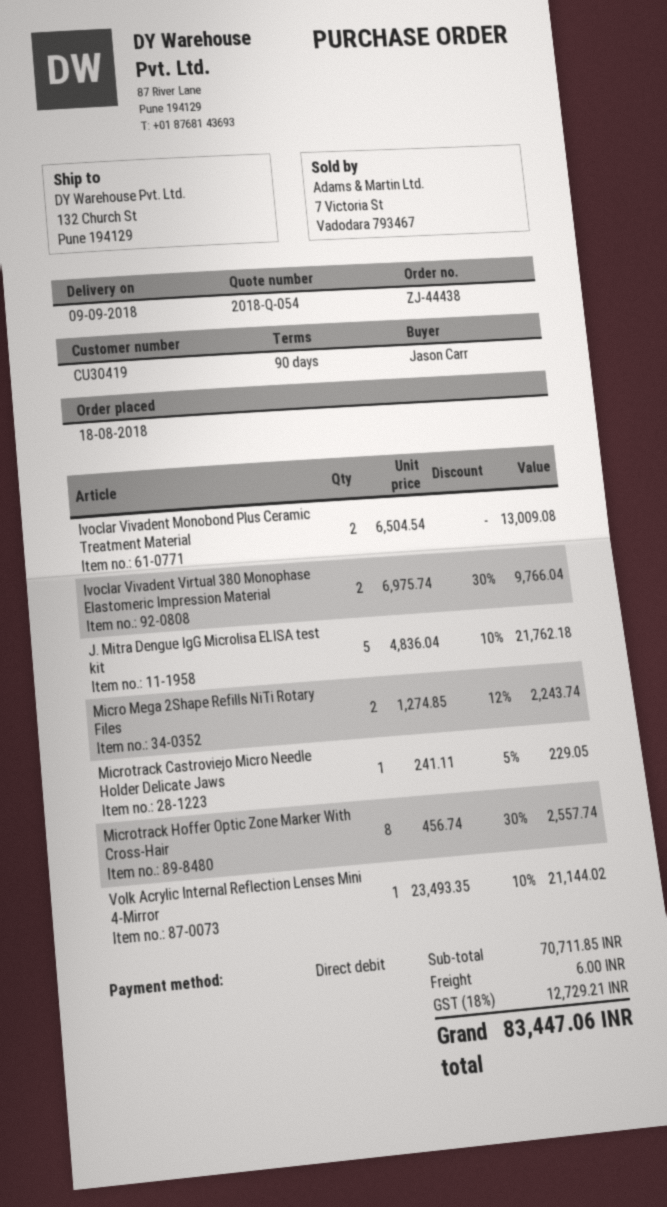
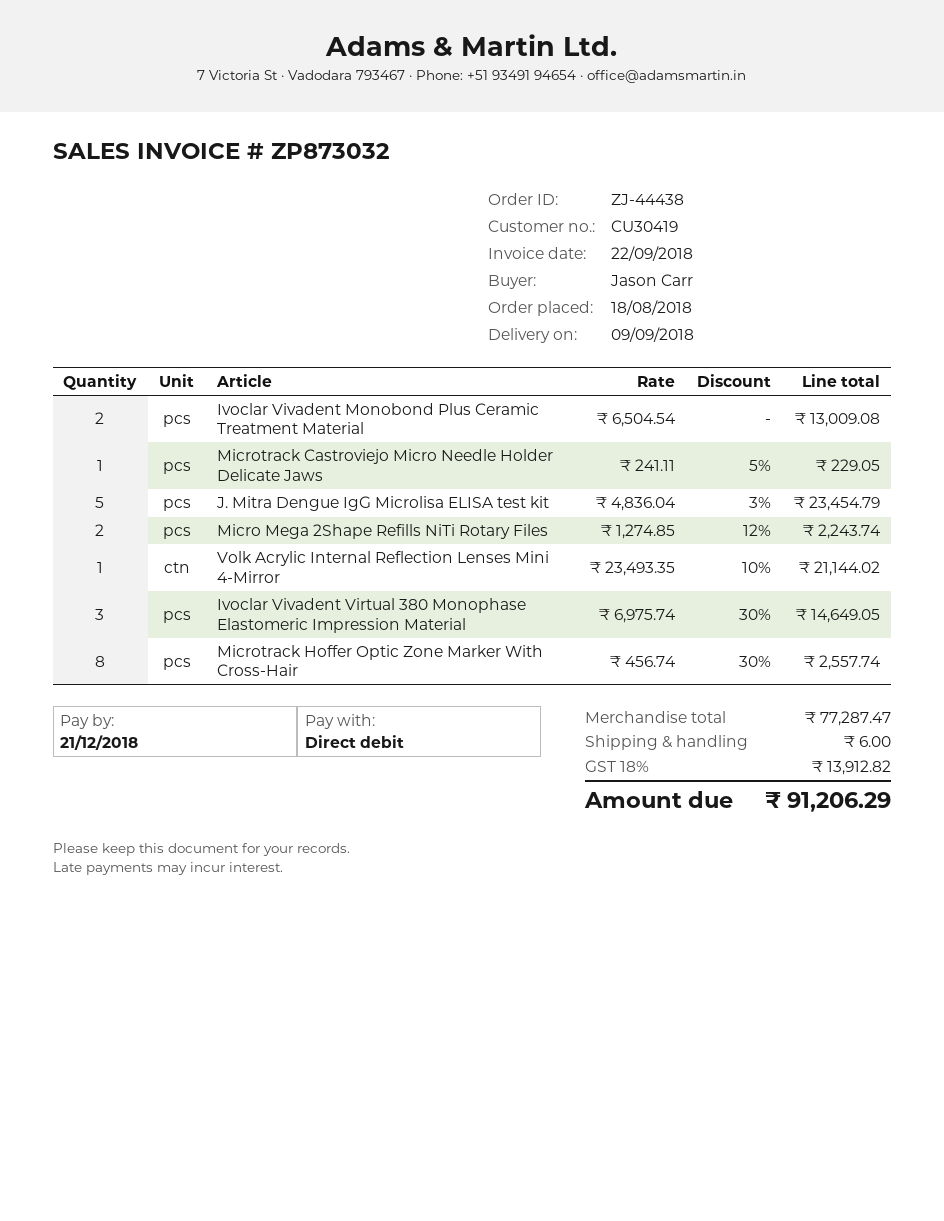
Ivoclar Vivadent Virtual 380 Monophase Elastomeric Impression Material: 2 x 6975.74 - 30% = 9766.04 -> 3 x 6975.74 - 30% = 14649.05
J. Mitra Dengue IgG Microlisa ELISA test kit: 5 x 4836.04 - 10% = 21762.18 -> 5 x 4836.04 - 3% = 23454.79
subtotal: 70711.85 -> 77287.47
tax: 18% = 12729.21 -> 18% = 13912.82
total: 83447.06 -> 91206.29

